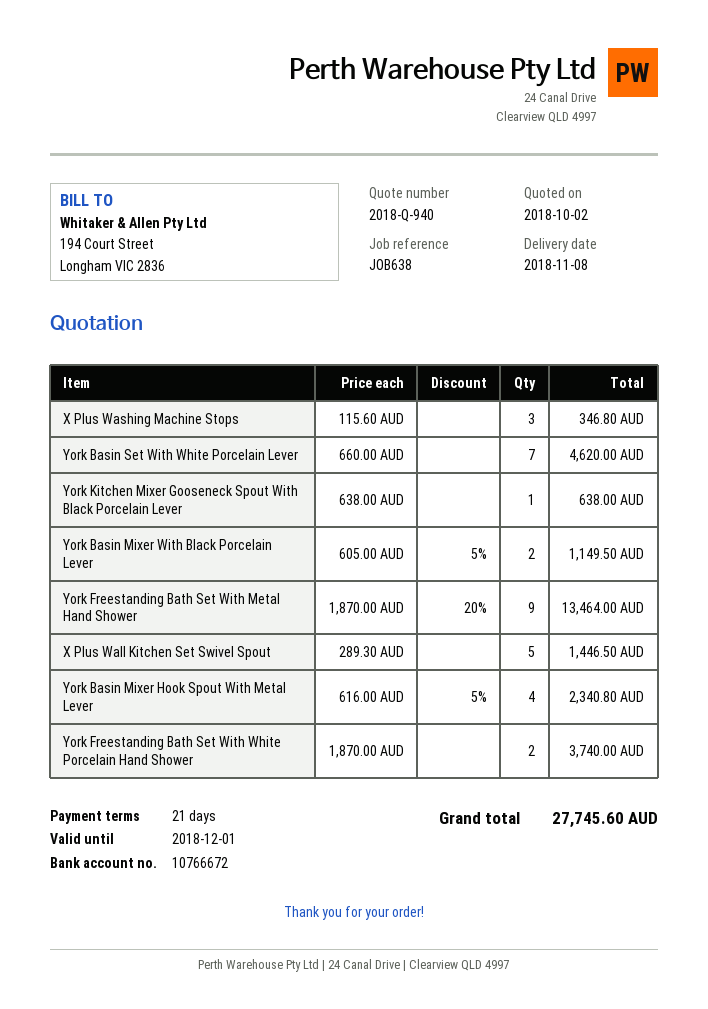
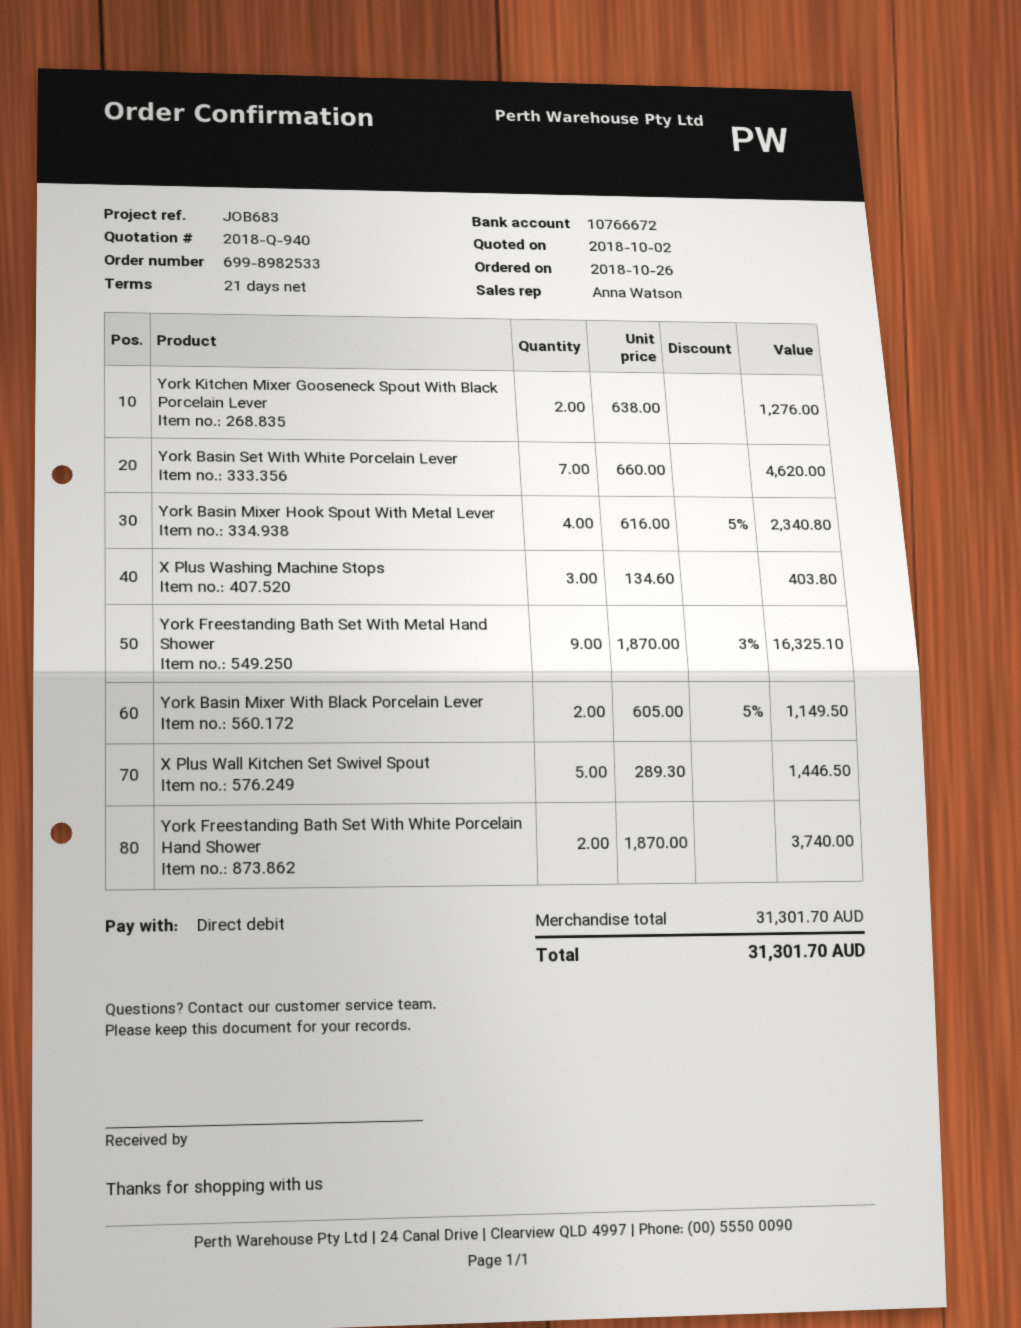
reference: JOB638 -> JOB683
X Plus Washing Machine Stops: 3 x 115.60 = 346.80 -> 3 x 134.60 = 403.80
York Kitchen Mixer Gooseneck Spout With Black Porcelain Lever: 1 x 638.00 = 638.00 -> 2 x 638.00 = 1276.00
York Freestanding Bath Set With Metal Hand Shower: 9 x 1870.00 - 20% = 13464.00 -> 9 x 1870.00 - 3% = 16325.10
total: 27745.60 -> 31301.70

